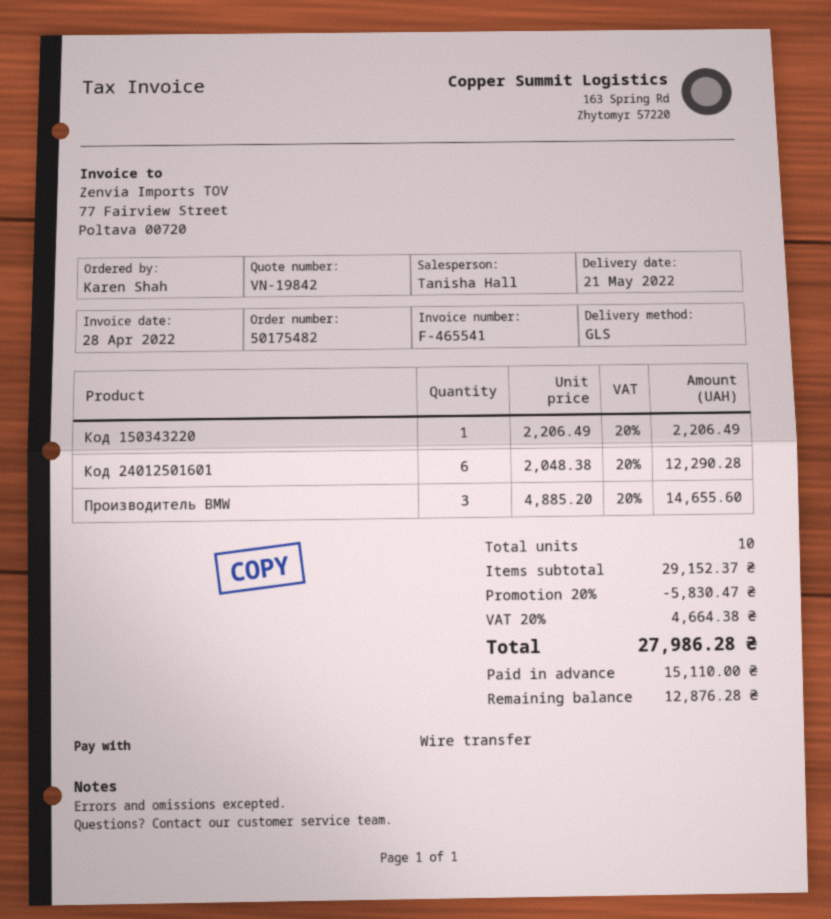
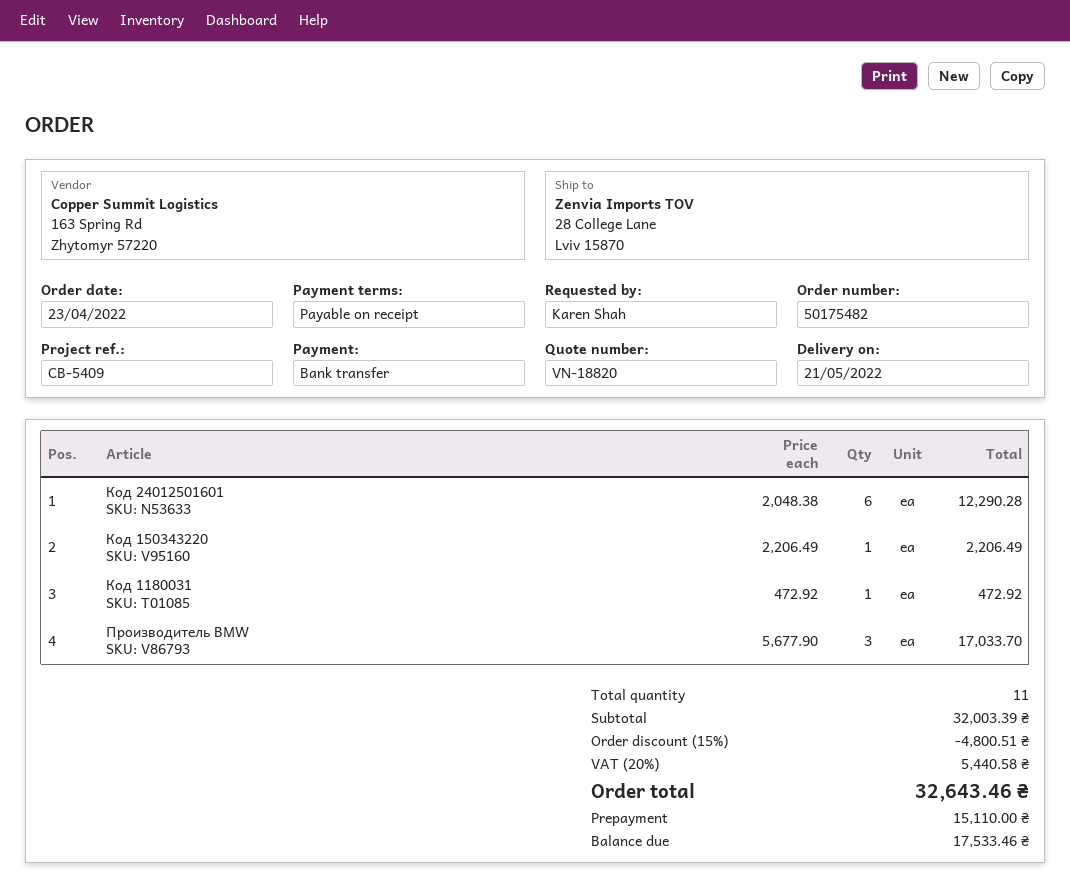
quote number: VN-19842 -> VN-18820
Производитель BMW: 3 x 4885.20 = 14655.60 -> 3 x 5677.90 = 17033.70
Код 1180031: none -> 1 x 472.92 = 472.92
total quantity: 10 -> 11
subtotal: 29152.37 -> 32003.39
discount: 20% = 5830.47 -> 15% = 4800.51
tax: 20% = 4664.38 -> 20% = 5440.58
total: 27986.28 -> 32643.46
balance: 12876.28 -> 17533.46

